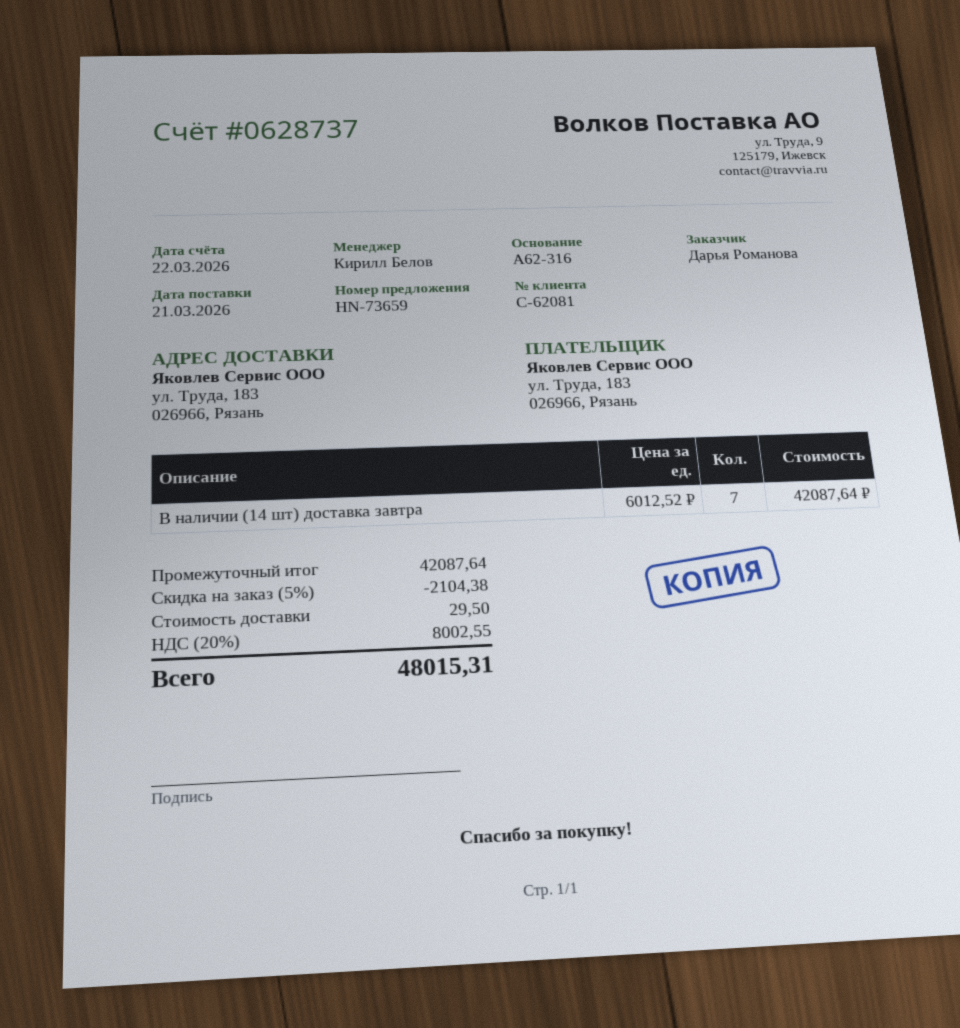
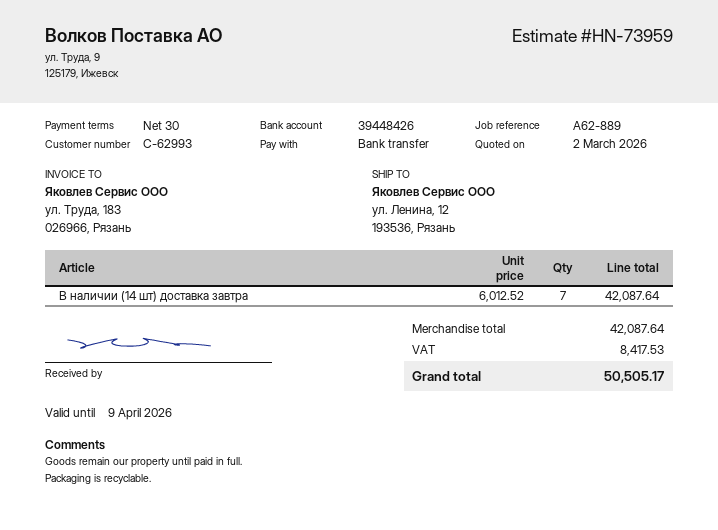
quote number: HN-73659 -> HN-73959
customer number: C-62081 -> C-62993
reference: A62-316 -> A62-889
ship to: ул. Труда, 183, 026966, Рязань -> ул. Ленина, 12, 193536, Рязань
discount: 5% = 2104.38 -> none
shipping: 29.50 -> none
tax: 8002.55 -> 8417.53
total: 48015.31 -> 50505.17

